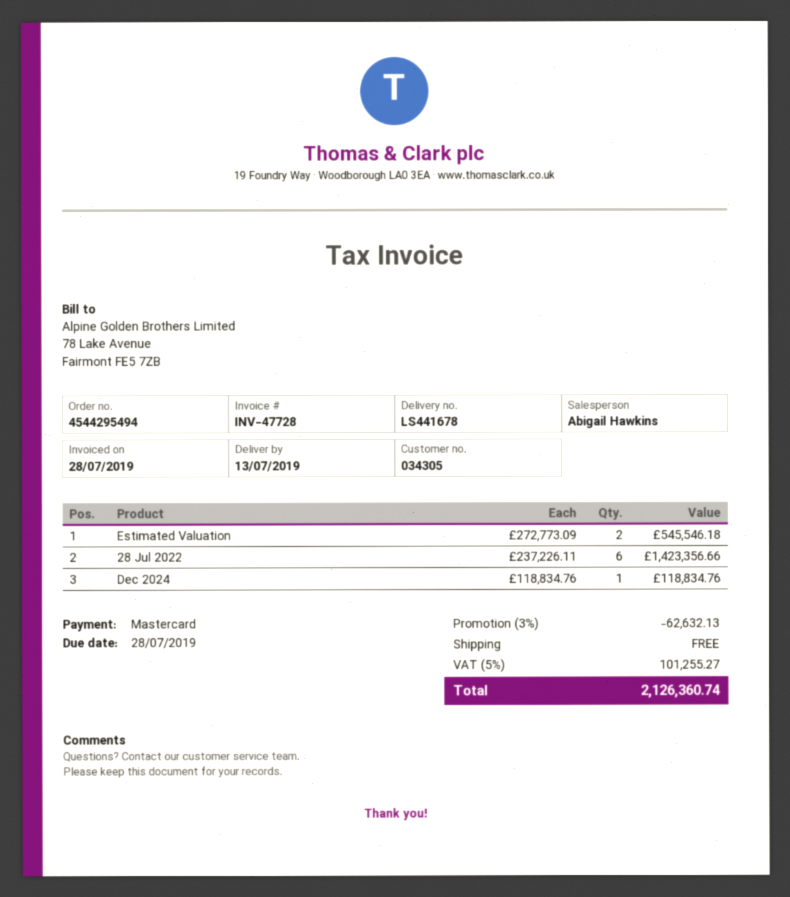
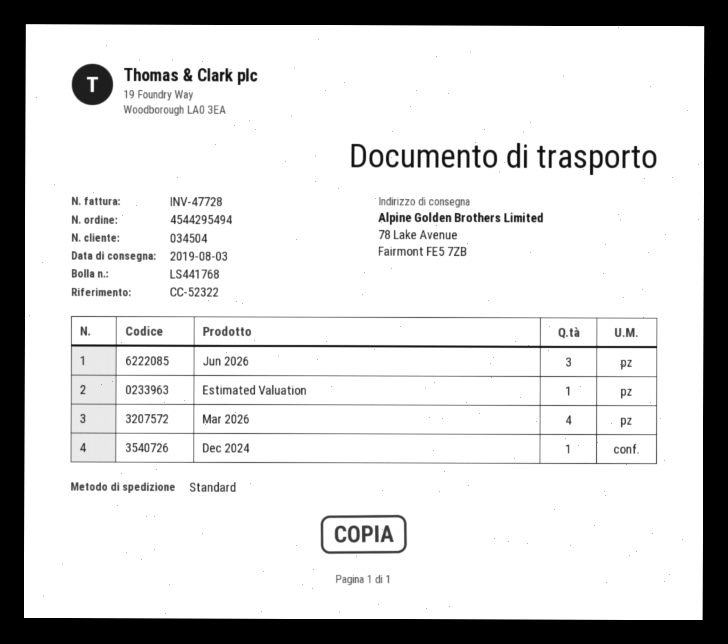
delivery note number: LS441678 -> LS441768
delivery date: 2019-07-13 -> 2019-08-03
customer number: 034305 -> 034504
Estimated Valuation: 2 -> 1
28 Jul 2022: 6 -> none
Jun 2026: none -> 3
Mar 2026: none -> 4

